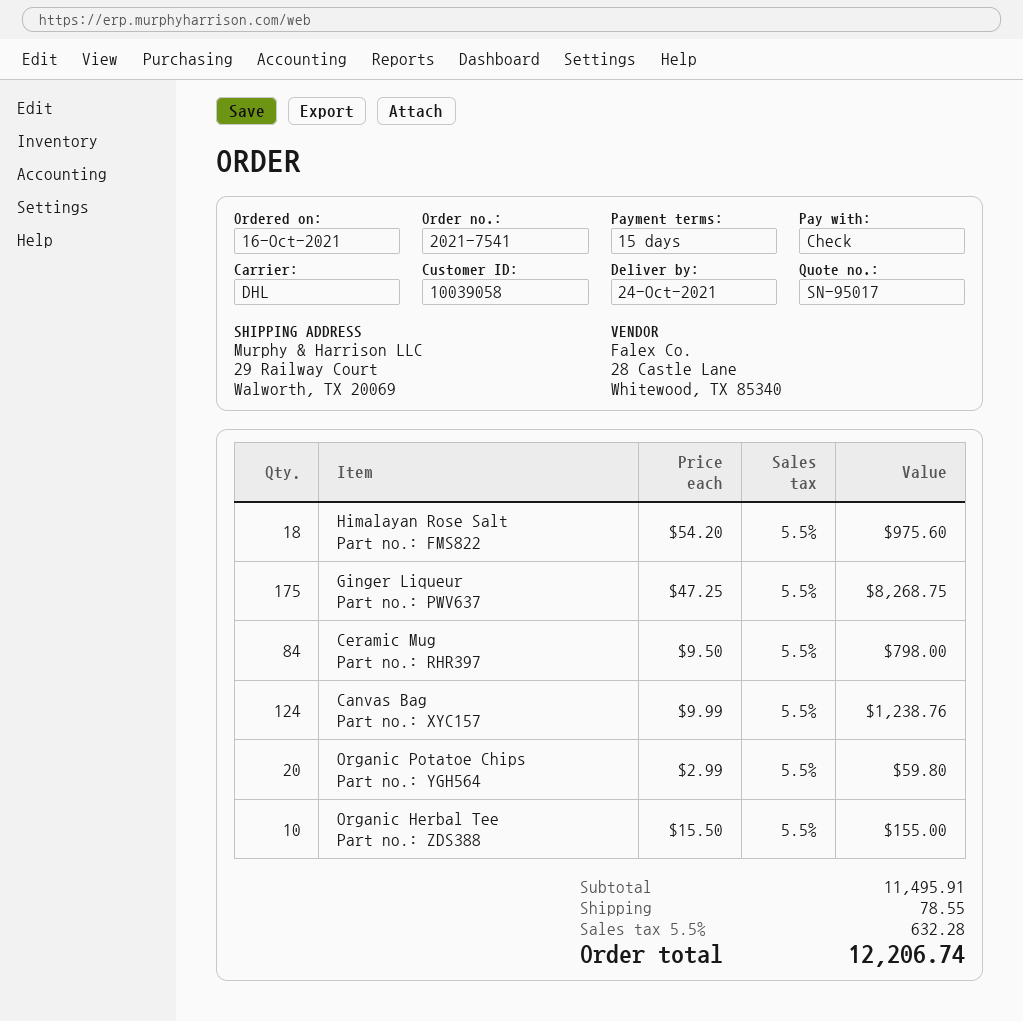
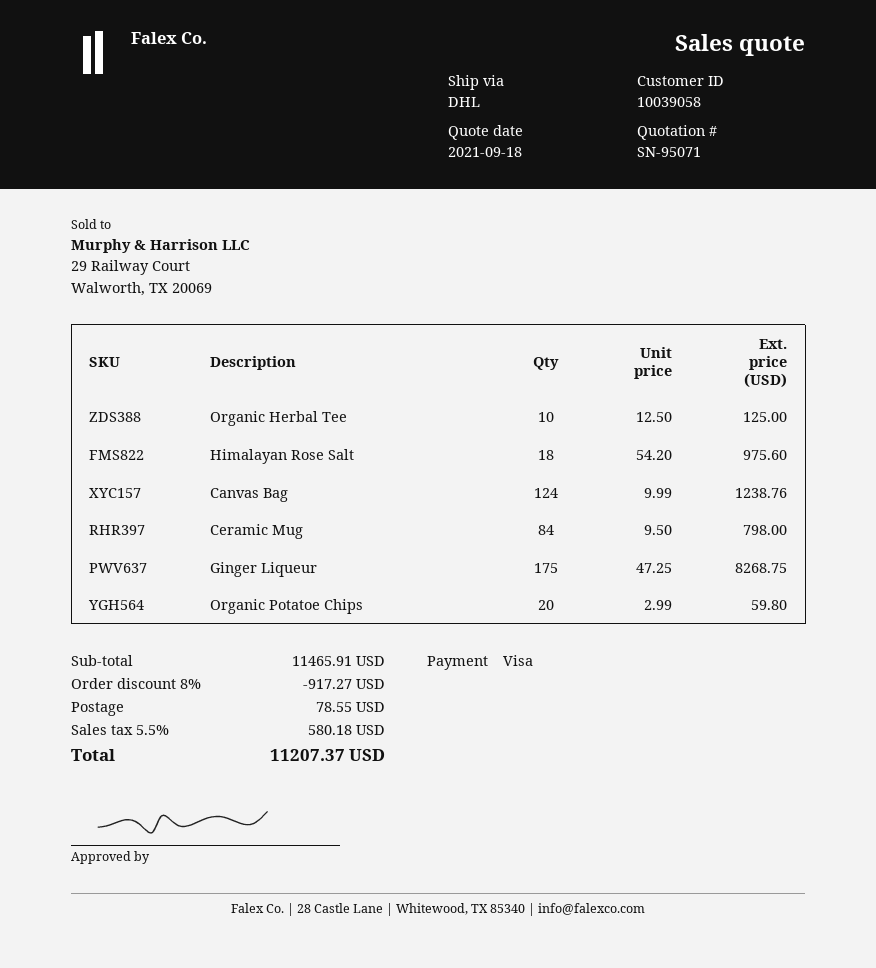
quote number: SN-95017 -> SN-95071
payment method: cheque -> Visa
Organic Herbal Tee: 10 x 15.50 = 155.00 -> 10 x 12.50 = 125.00
subtotal: 11495.91 -> 11465.91
discount: none -> 8% = 917.27
tax: 5.5% = 632.28 -> 5.5% = 580.18
total: 12206.74 -> 11207.37

